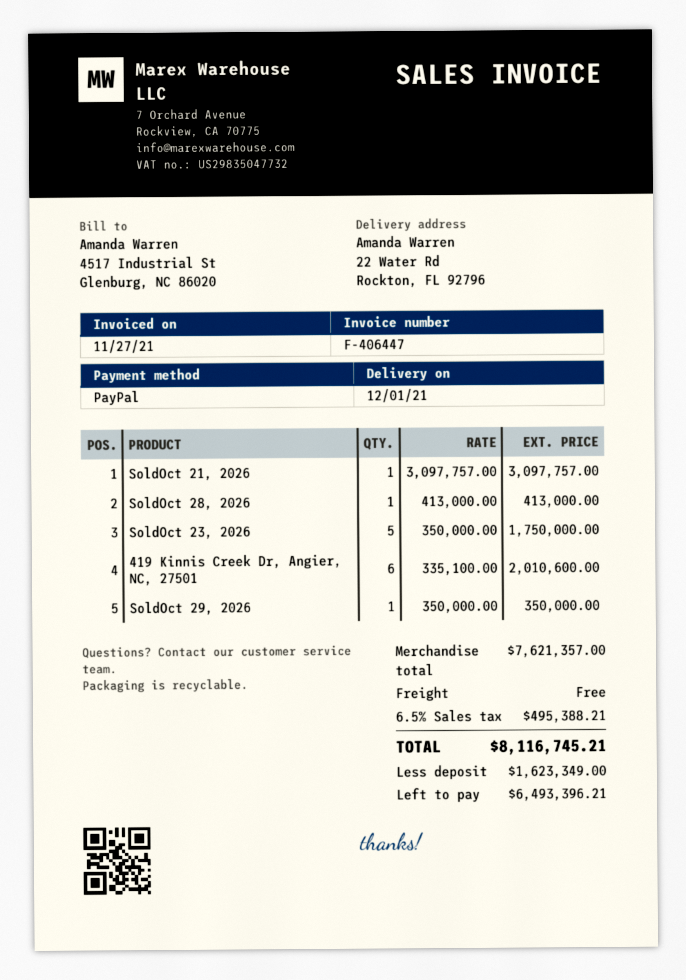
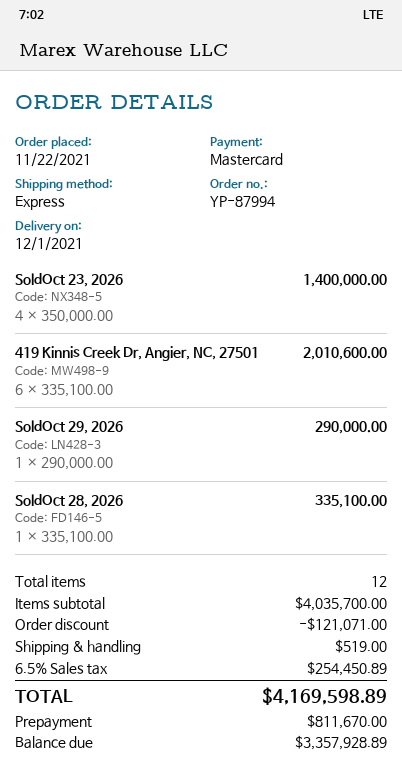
payment method: PayPal -> Mastercard
SoldOct 21, 2026: 1 x 3097757.00 = 3097757.00 -> none
SoldOct 28, 2026: 1 x 413000.00 = 413000.00 -> 1 x 335100.00 = 335100.00
SoldOct 23, 2026: 5 x 350000.00 = 1750000.00 -> 4 x 350000.00 = 1400000.00
SoldOct 29, 2026: 1 x 350000.00 = 350000.00 -> 1 x 290000.00 = 290000.00
subtotal: 7621357.00 -> 4035700.00
discount: none -> 121071.00
shipping: 0.00 -> 519.00
tax: 6.5% = 495388.21 -> 6.5% = 254450.89
total: 8116745.21 -> 4169598.89
deposit: 1623349.00 -> 811670.00
balance: 6493396.21 -> 3357928.89

